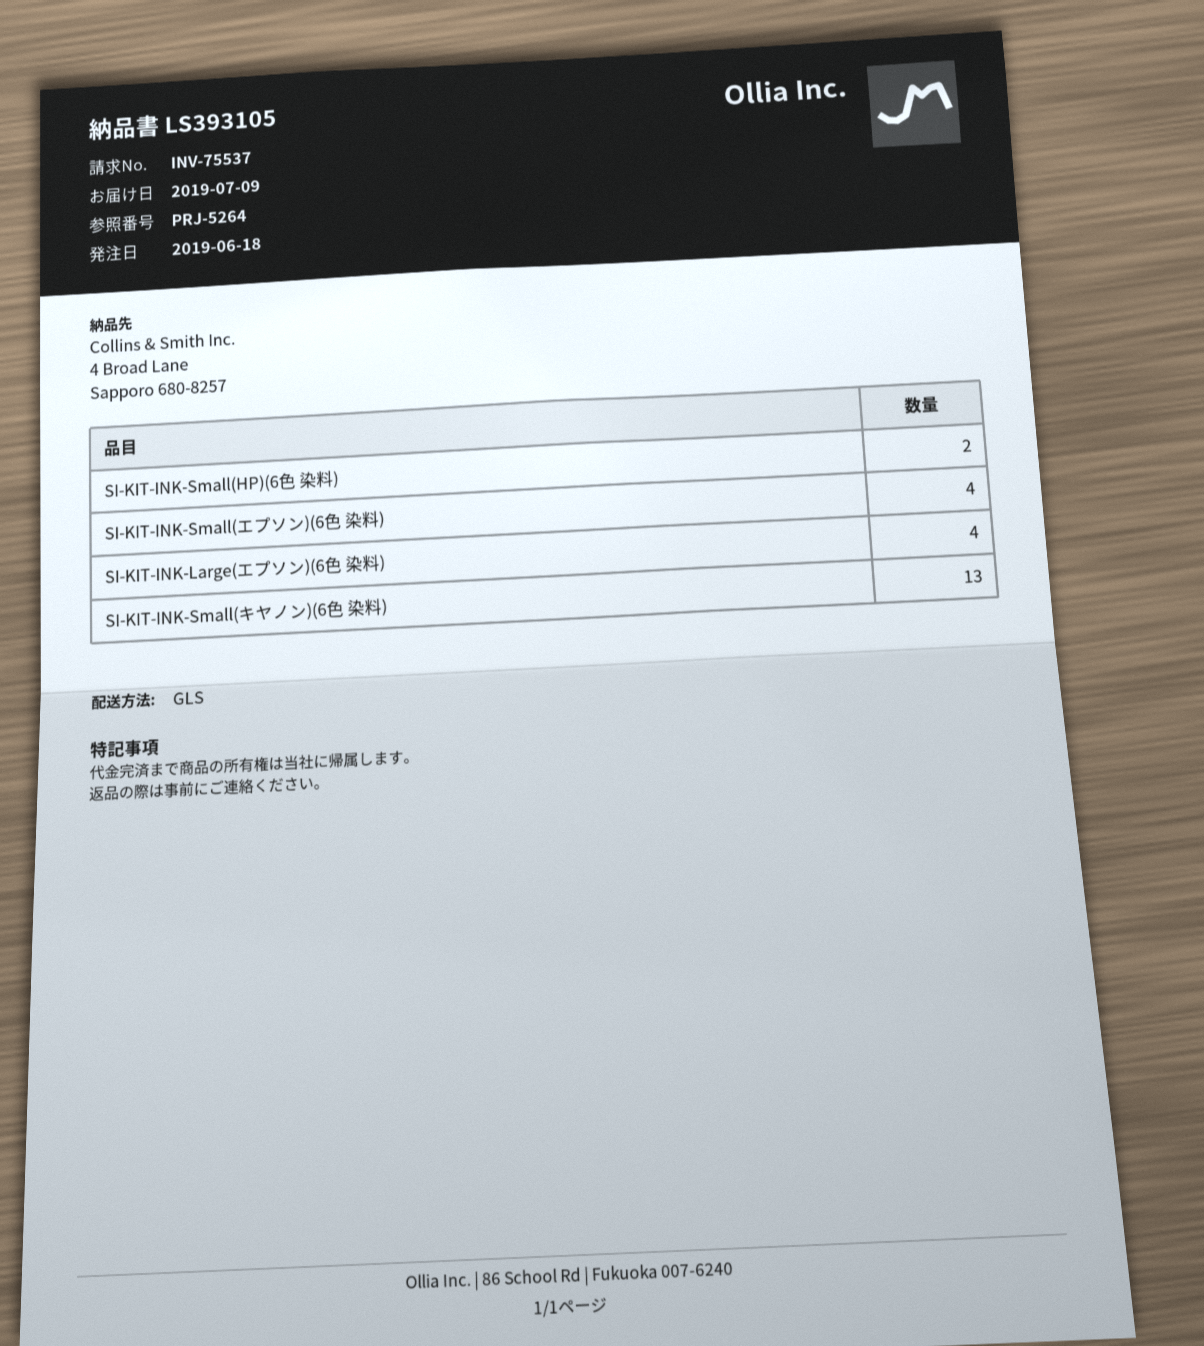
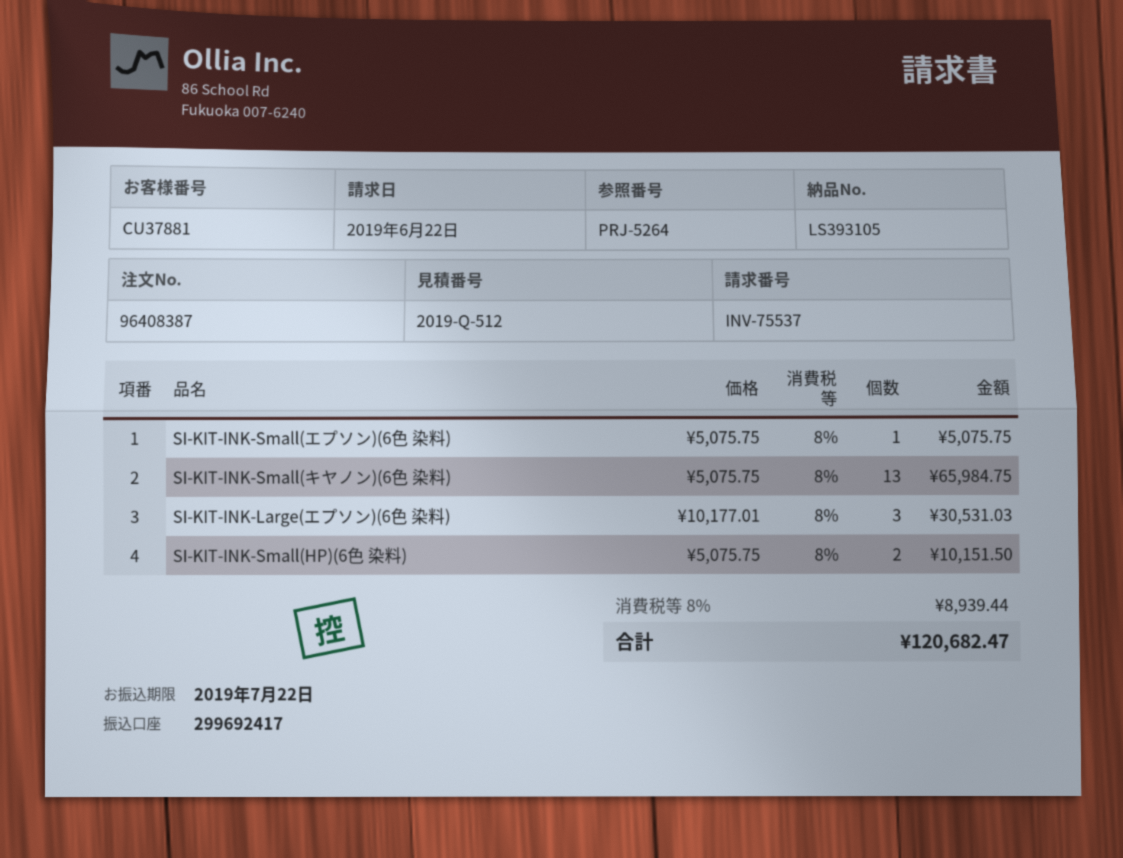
SI-KIT-INK-Small(エプソン)(6色 染料): 4 -> 1
SI-KIT-INK-Large(エプソン)(6色 染料): 4 -> 3

